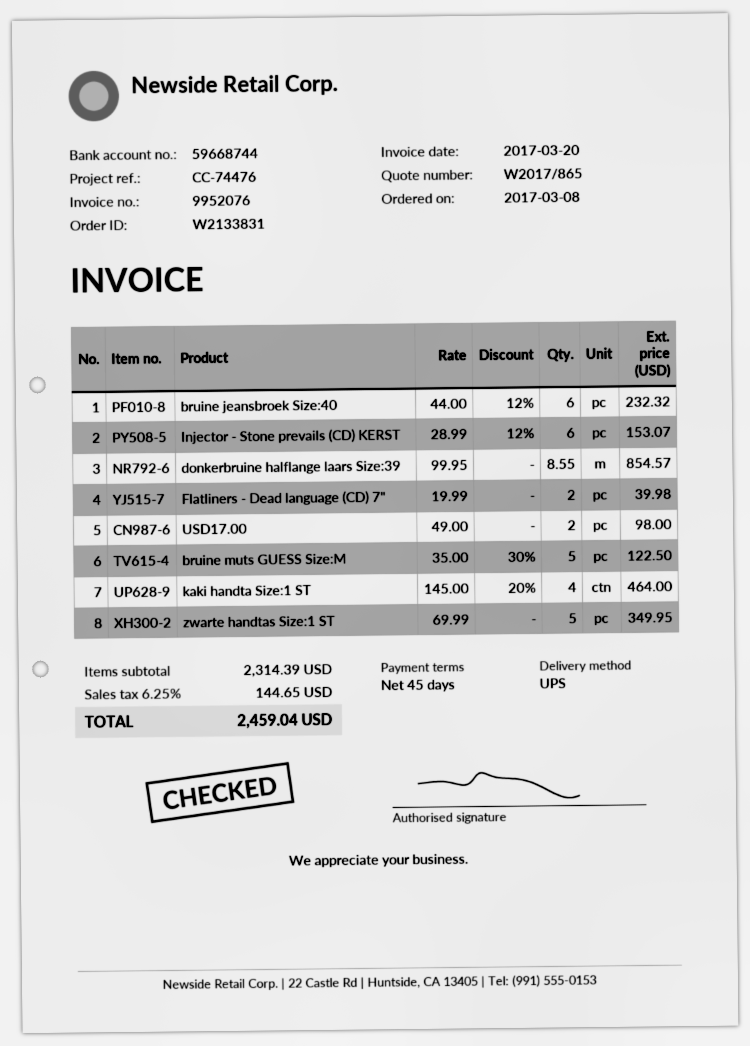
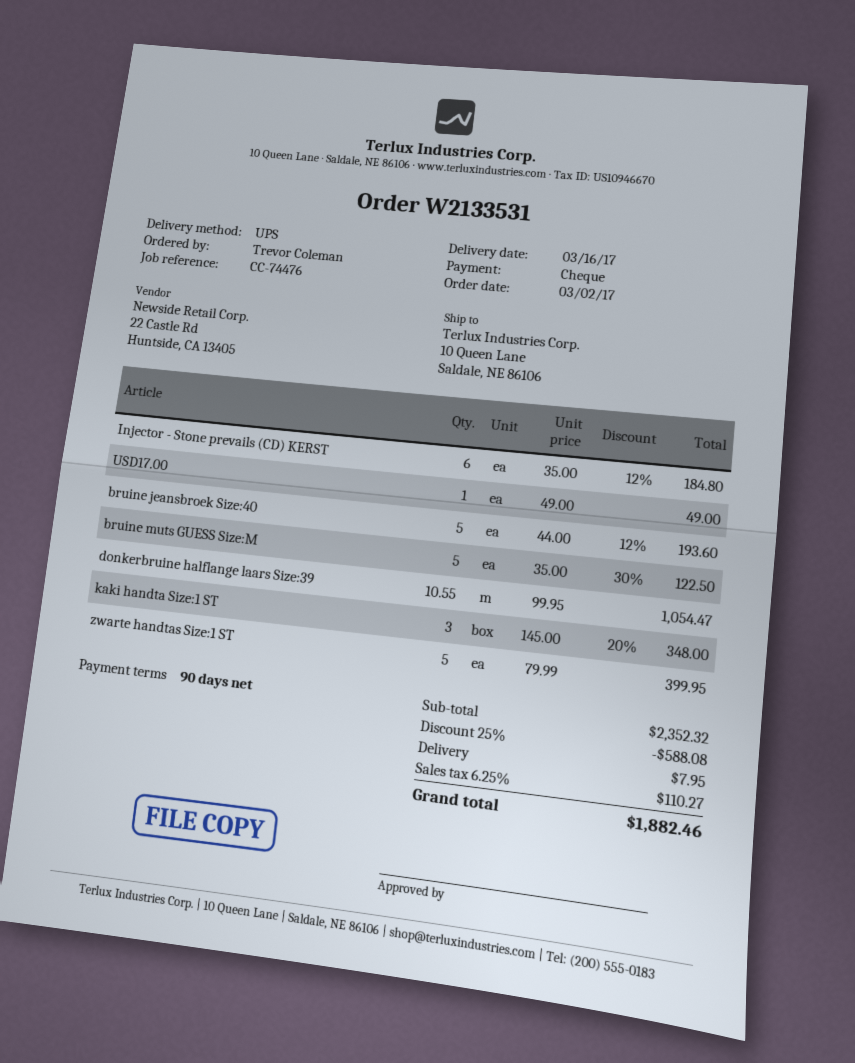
order number: W2133831 -> W2133531
order date: 2017-03-08 -> 2017-03-02
payment terms: 45 days -> 90 days
bruine jeansbroek Size:40: 6 x 44.00 - 12% = 232.32 -> 5 x 44.00 - 12% = 193.60
Injector - Stone prevails (CD) KERST: 6 x 28.99 - 12% = 153.07 -> 6 x 35.00 - 12% = 184.80
donkerbruine halflange laars Size:39: 8.55 x 99.95 = 854.57 -> 10.55 x 99.95 = 1054.47
Flatliners - Dead language (CD) 7": 2 x 19.99 = 39.98 -> none
USD17.00: 2 x 49.00 = 98.00 -> 1 x 49.00 = 49.00
kaki handta Size:1 ST: 4 x 145.00 - 20% = 464.00 -> 3 x 145.00 - 20% = 348.00
zwarte handtas Size:1 ST: 5 x 69.99 = 349.95 -> 5 x 79.99 = 399.95
subtotal: 2314.39 -> 2352.32
discount: none -> 25% = 588.08
shipping: none -> 7.95
tax: 6.25% = 144.65 -> 6.25% = 110.27
total: 2459.04 -> 1882.46

